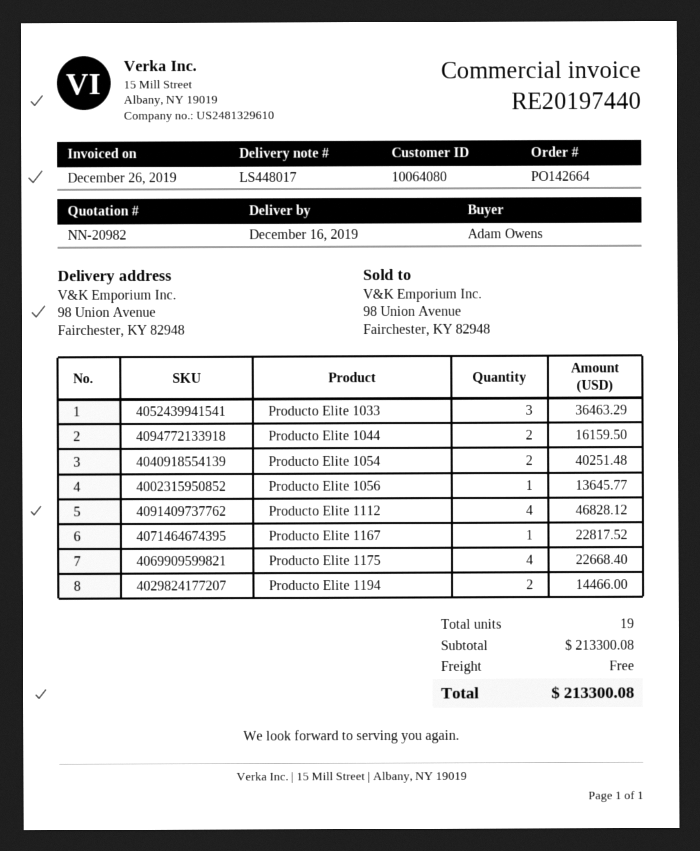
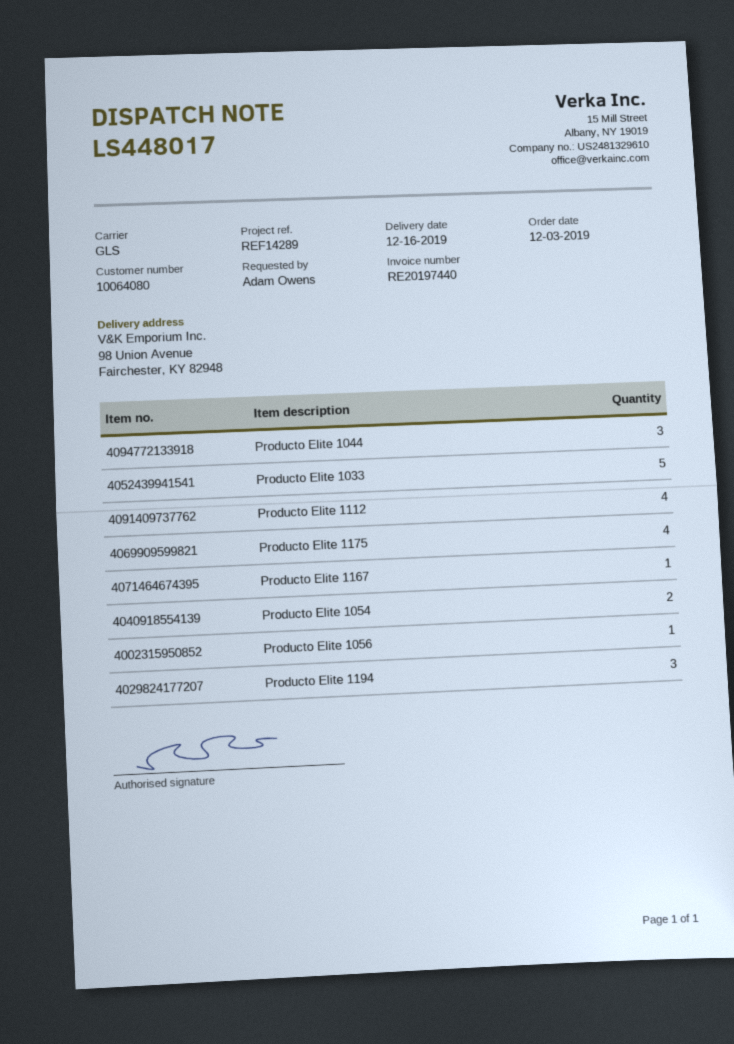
Producto Elite 1033: 3 -> 5
Producto Elite 1044: 2 -> 3
Producto Elite 1194: 2 -> 3

